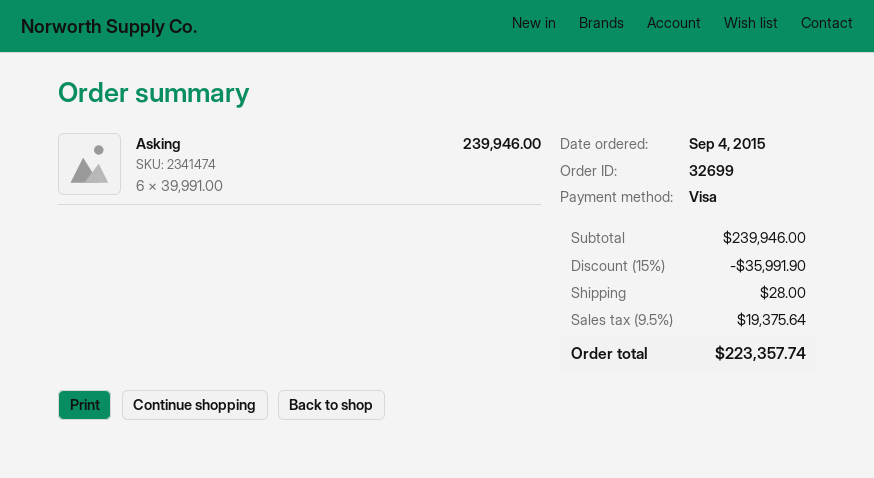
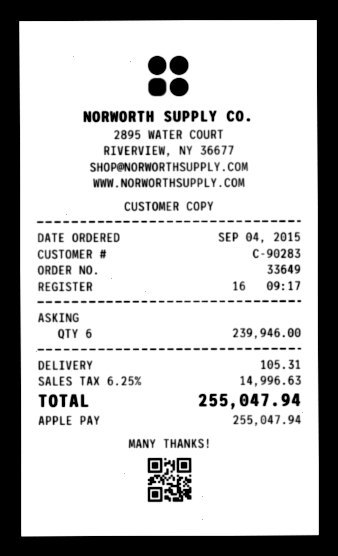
order number: 32699 -> 33649
payment method: Visa -> Apple Pay
discount: 15% = 35991.90 -> none
shipping: 28.00 -> 105.31
tax: 9.5% = 19375.64 -> 6.25% = 14996.63
total: 223357.74 -> 255047.94

